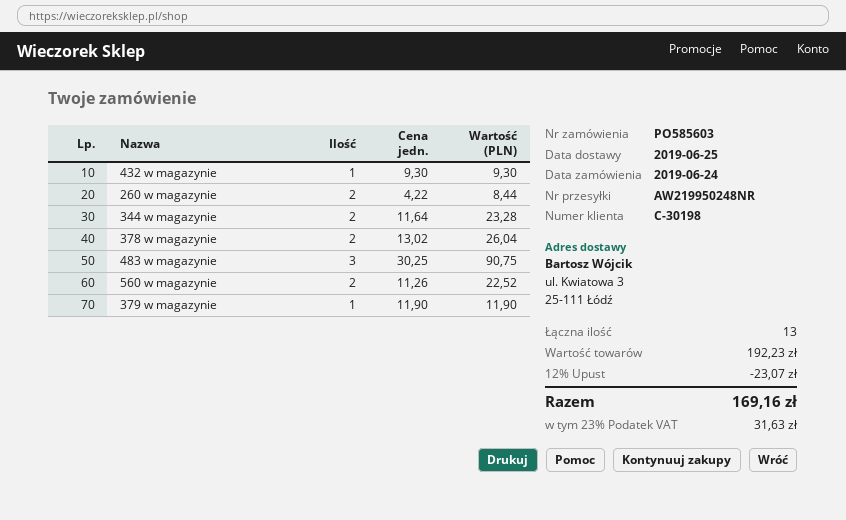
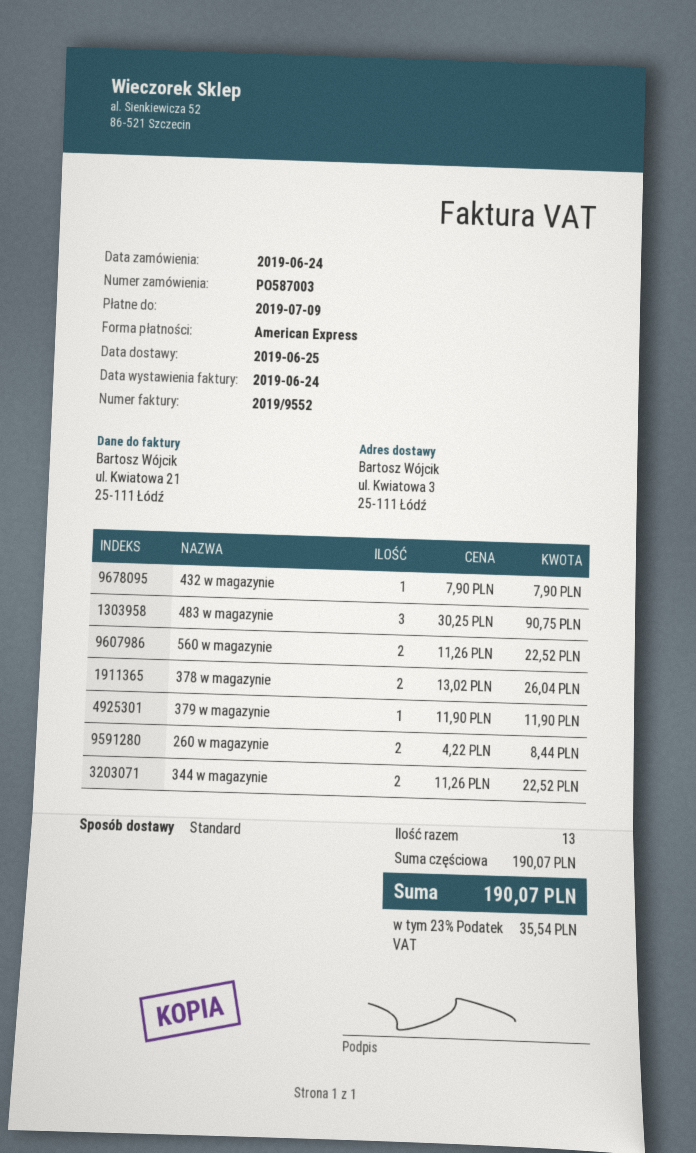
order number: PO585603 -> PO587003
432 w magazynie: 1 x 9.30 = 9.30 -> 1 x 7.90 = 7.90
344 w magazynie: 2 x 11.64 = 23.28 -> 2 x 11.26 = 22.52
subtotal: 192.23 -> 190.07
discount: 12% = 23.07 -> none
tax: 23% = 31.63 -> 23% = 35.54
total: 169.16 -> 190.07

